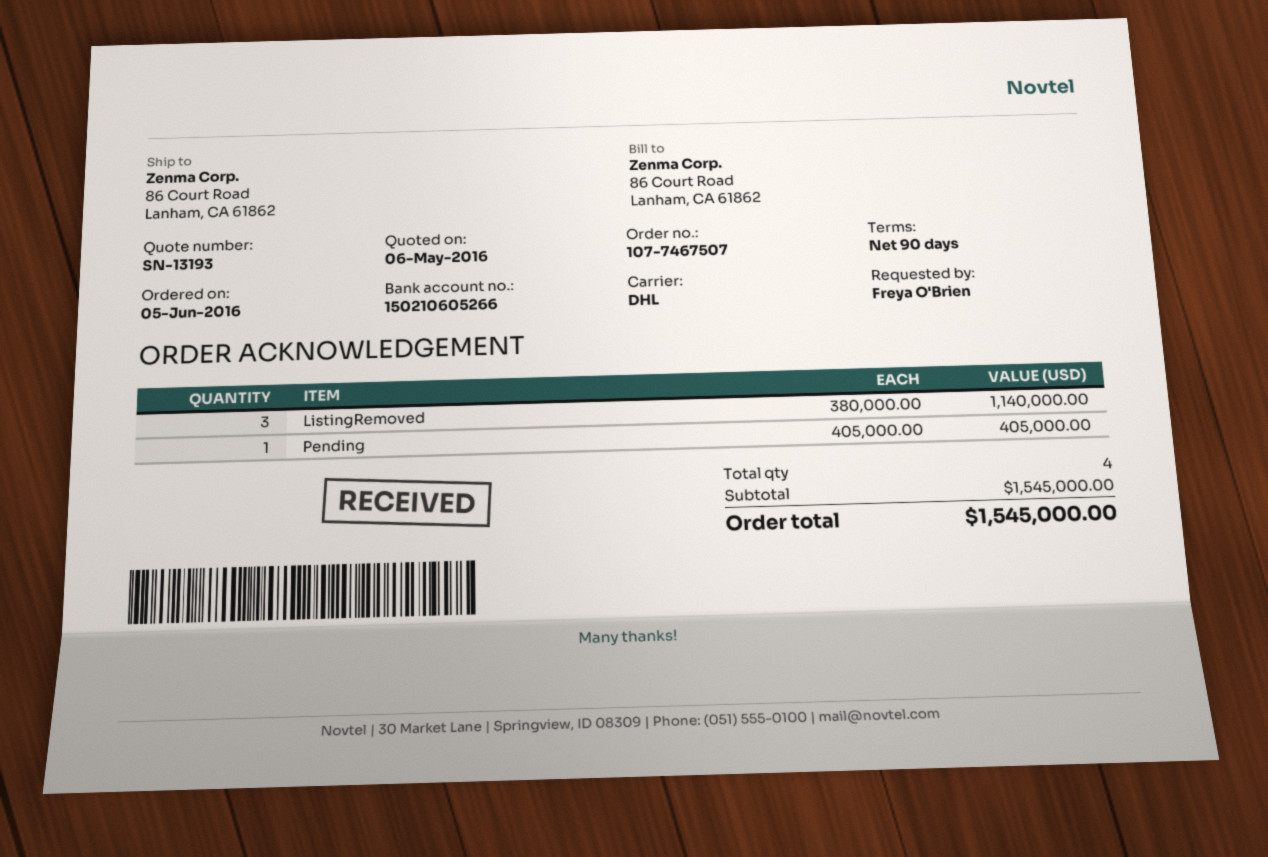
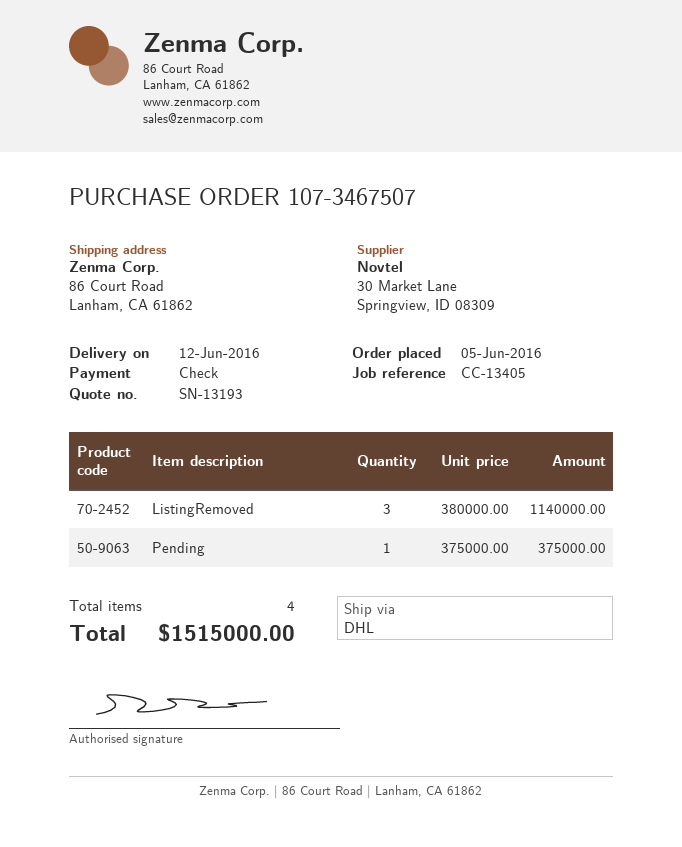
order number: 107-7467507 -> 107-3467507
Pending: 1 x 405000.00 = 405000.00 -> 1 x 375000.00 = 375000.00
total: 1545000.00 -> 1515000.00

